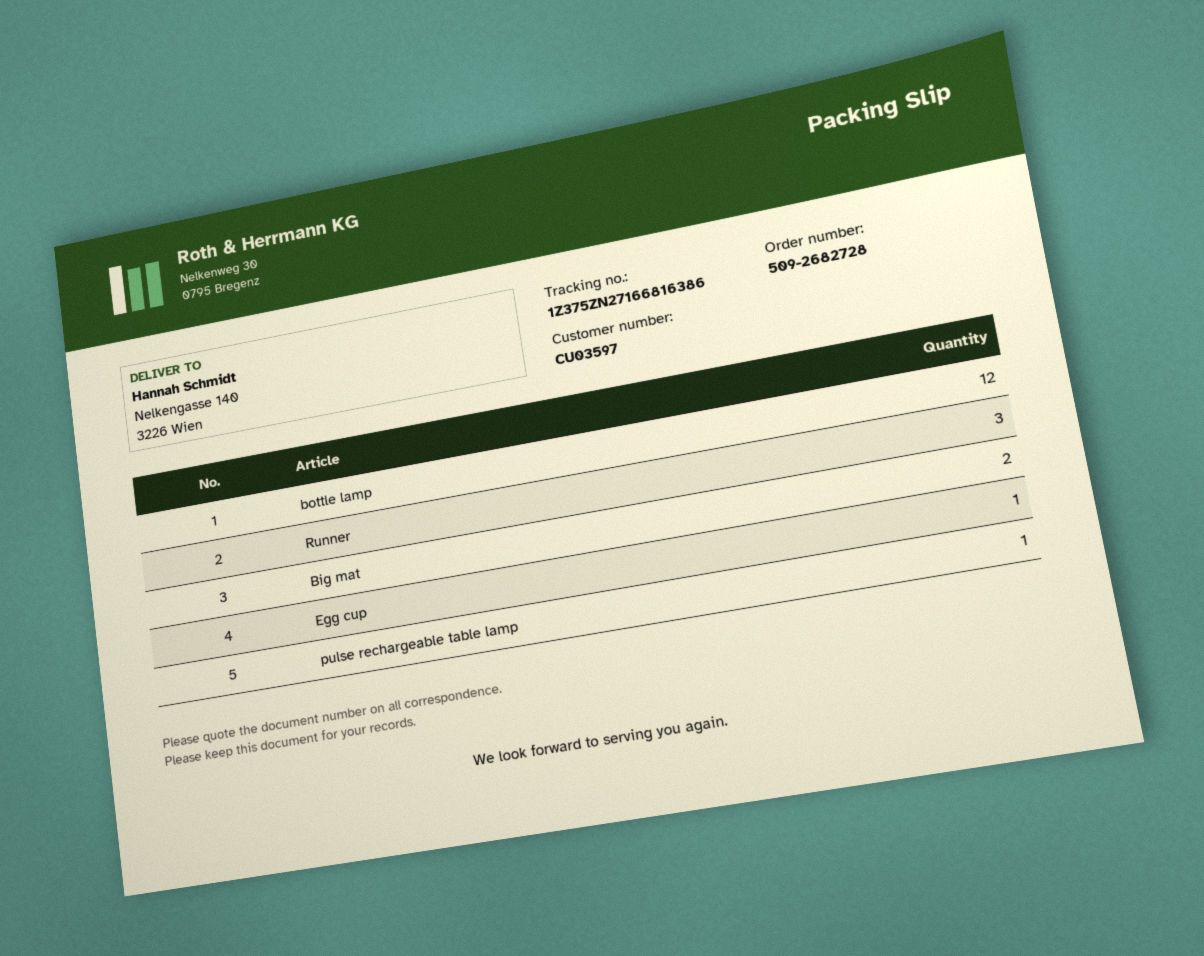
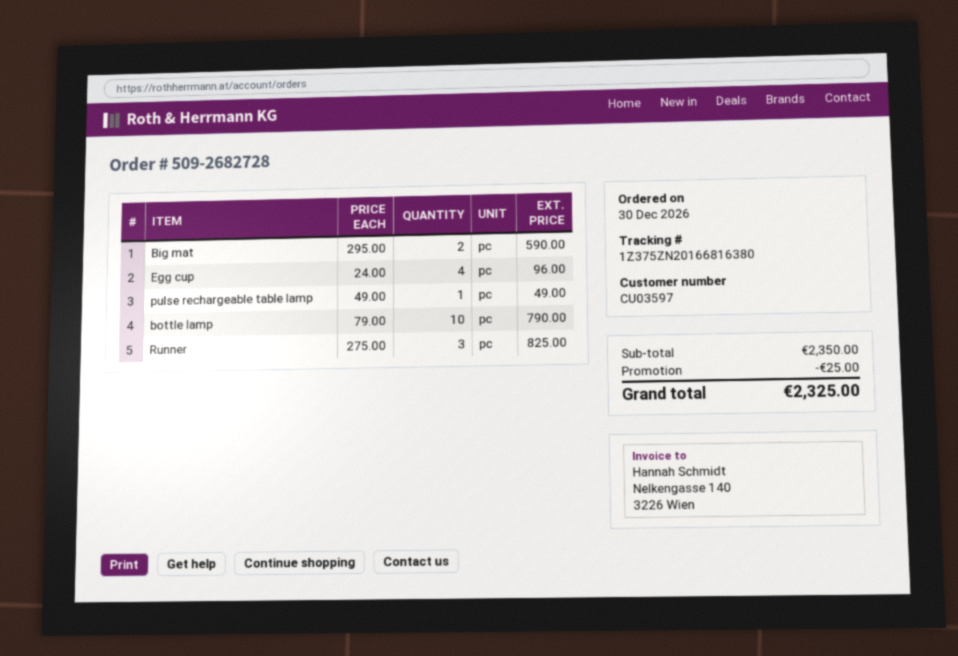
tracking number: 1Z375ZN27166816386 -> 1Z375ZN20166816380
bottle lamp: 12 -> 10
Egg cup: 1 -> 4

